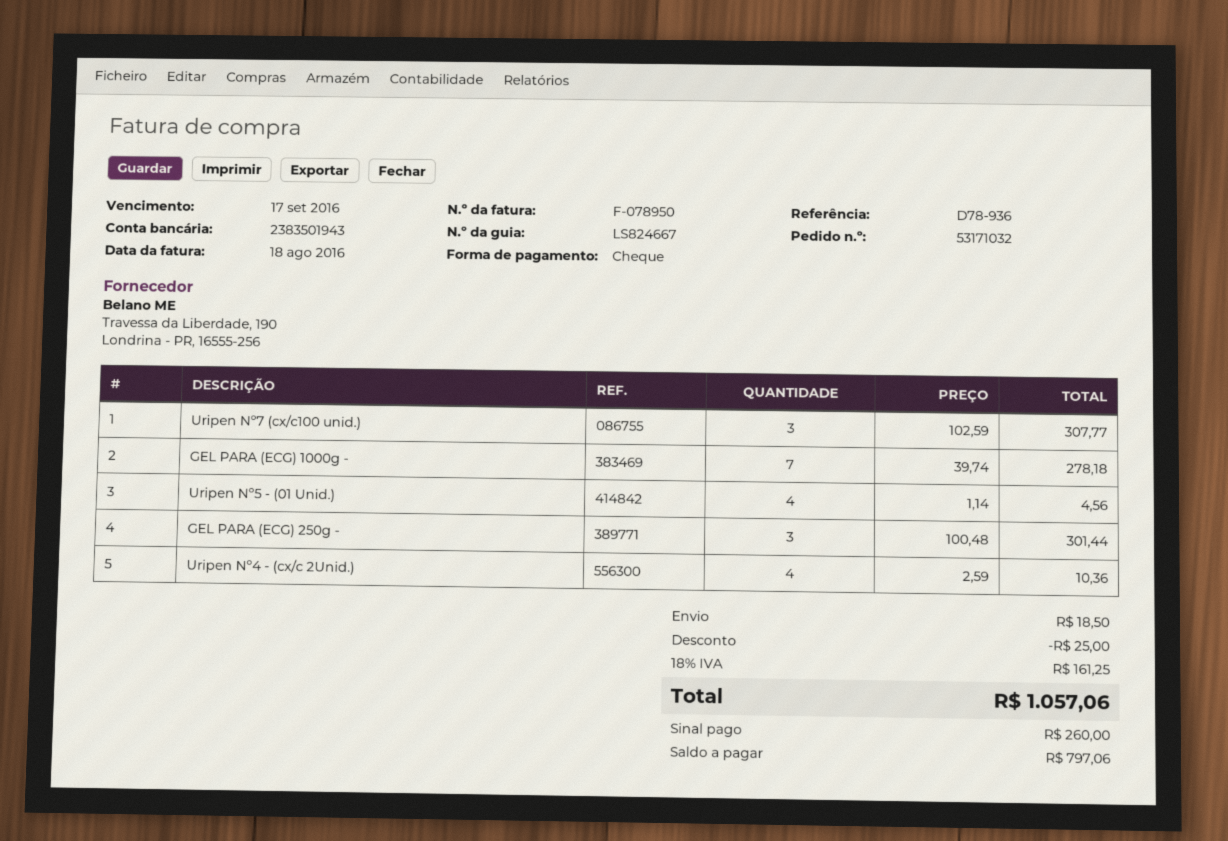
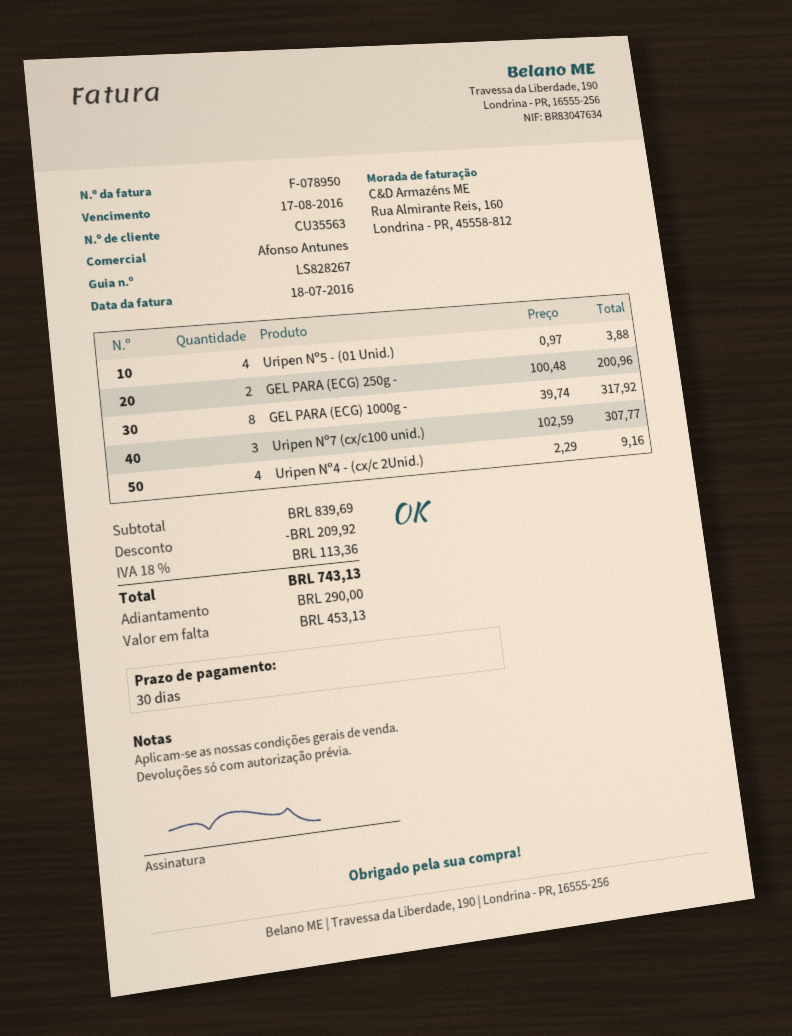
delivery note number: LS824667 -> LS828267
invoice date: 2016-08-18 -> 2016-07-18
due date: 2016-09-17 -> 2016-08-17
GEL PARA (ECG) 1000g -: 7 x 39.74 = 278.18 -> 8 x 39.74 = 317.92
Uripen Nº5 - (01 Unid.): 4 x 1.14 = 4.56 -> 4 x 0.97 = 3.88
GEL PARA (ECG) 250g -: 3 x 100.48 = 301.44 -> 2 x 100.48 = 200.96
Uripen Nº4 - (cx/c 2Unid.): 4 x 2.59 = 10.36 -> 4 x 2.29 = 9.16
discount: 25.00 -> 209.92
shipping: 18.50 -> none
tax: 18% = 161.25 -> 18% = 113.36
total: 1057.06 -> 743.13
deposit: 260.00 -> 290.00
balance: 797.06 -> 453.13

